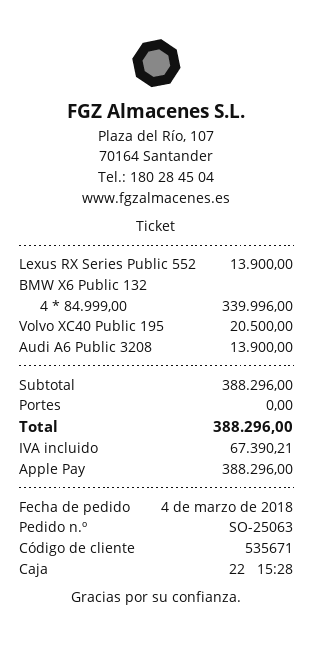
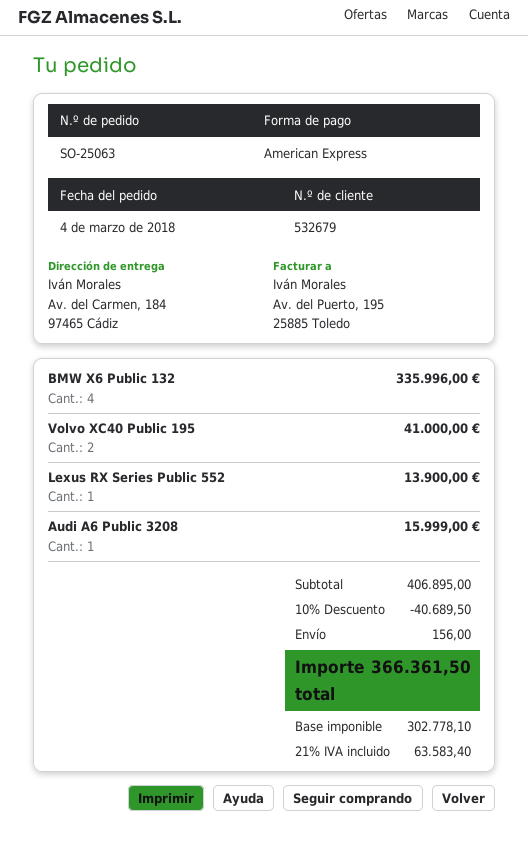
customer number: 535671 -> 532679
payment method: Apple Pay -> American Express
BMW X6 Public 132: 4 for 339996.00 -> 4 for 335996.00
Volvo XC40 Public 195: 1 for 20500.00 -> 2 for 41000.00
Audi A6 Public 3208: 1 for 13900.00 -> 1 for 15999.00
subtotal: 388296.00 -> 406895.00
discount: none -> 10% = 40689.50
shipping: 0.00 -> 156.00
tax: 67390.21 -> 63583.40
total: 388296.00 -> 366361.50

